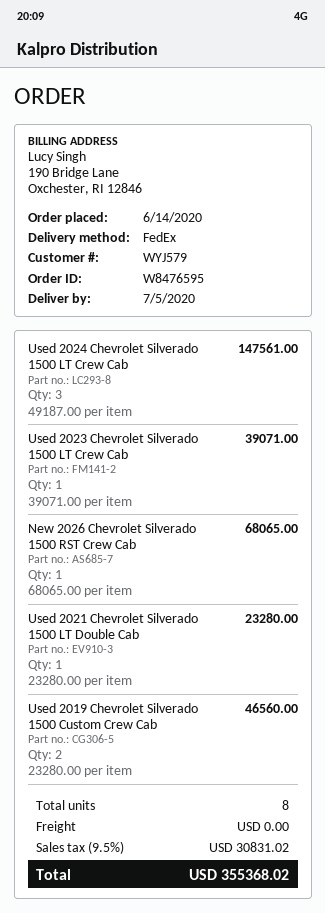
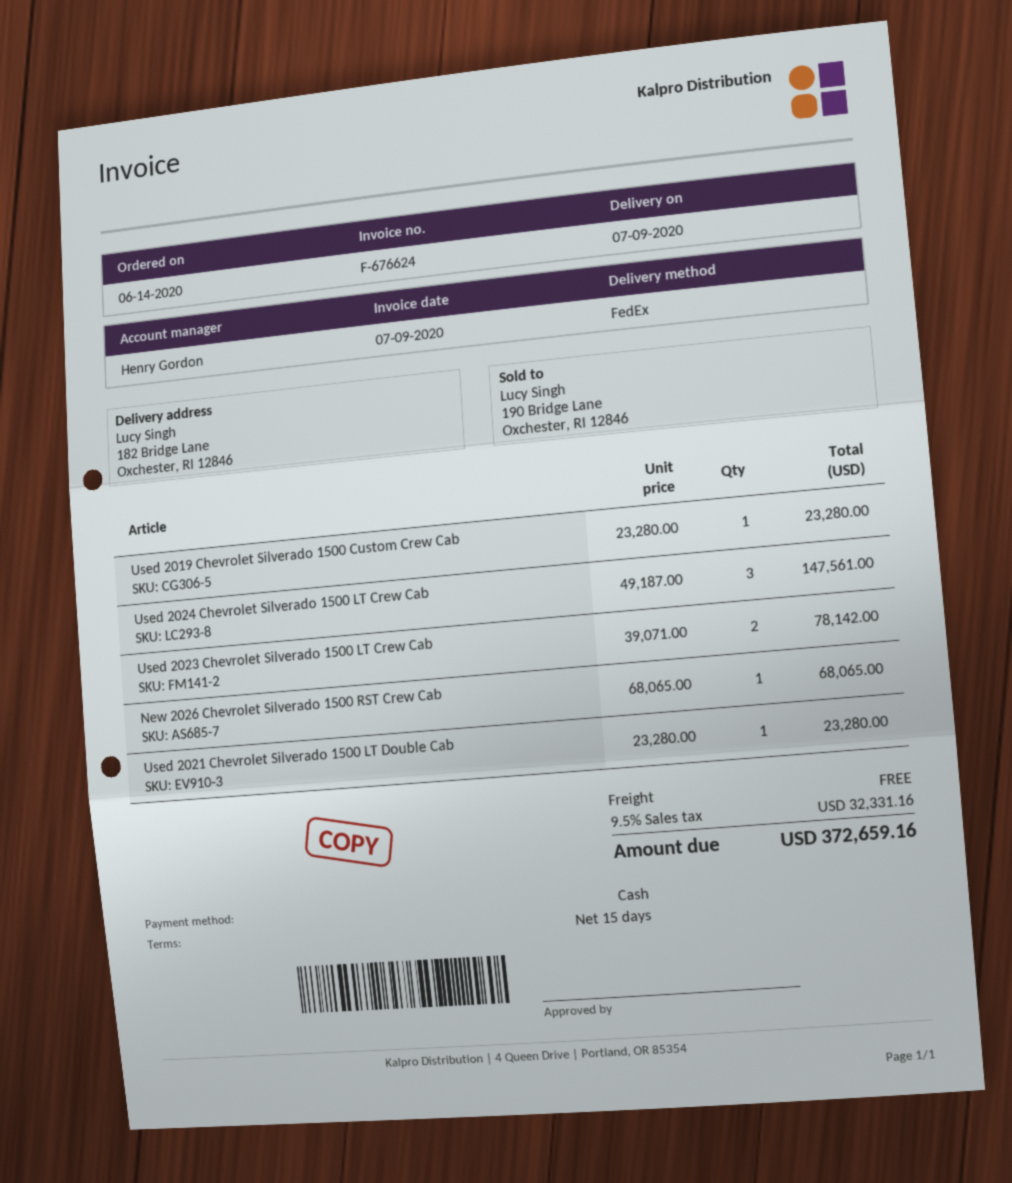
delivery date: 2020-07-05 -> 2020-07-09
Used 2023 Chevrolet Silverado 1500 LT Crew Cab: 1 x 39071.00 = 39071.00 -> 2 x 39071.00 = 78142.00
Used 2019 Chevrolet Silverado 1500 Custom Crew Cab: 2 x 23280.00 = 46560.00 -> 1 x 23280.00 = 23280.00
tax: 9.5% = 30831.02 -> 9.5% = 32331.16
total: 355368.02 -> 372659.16

